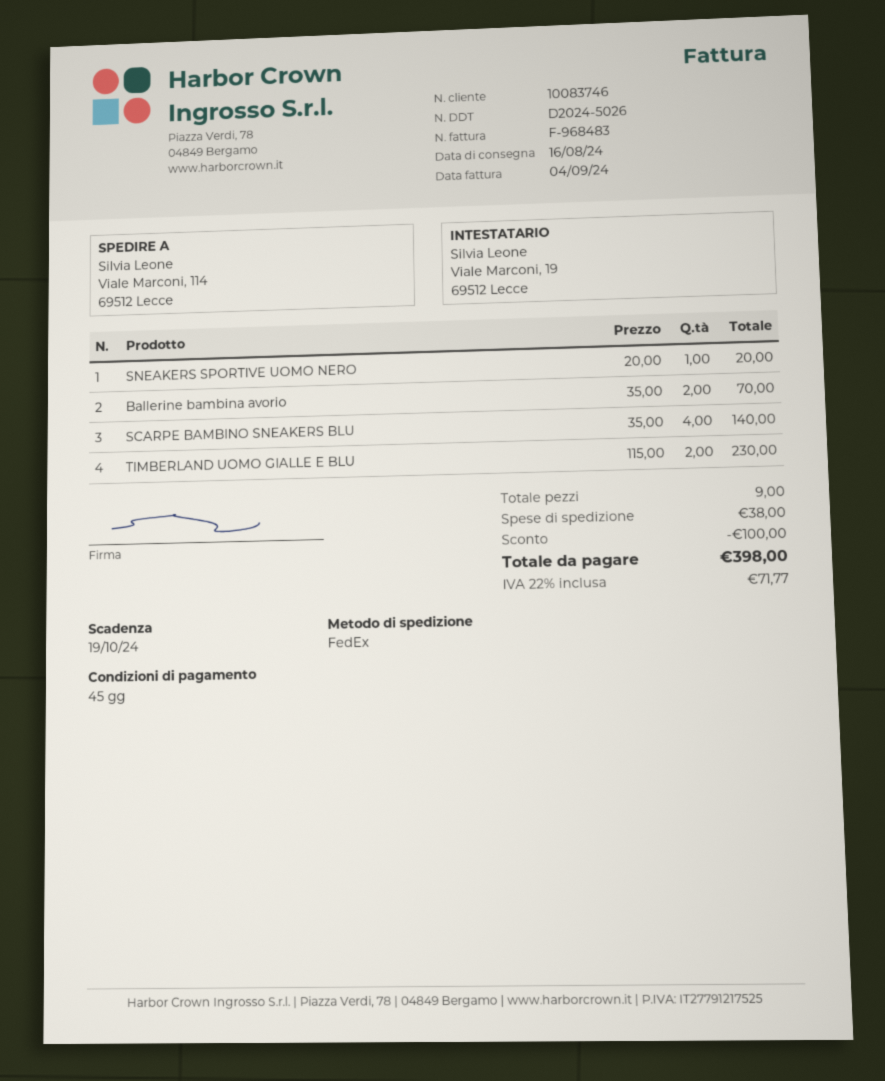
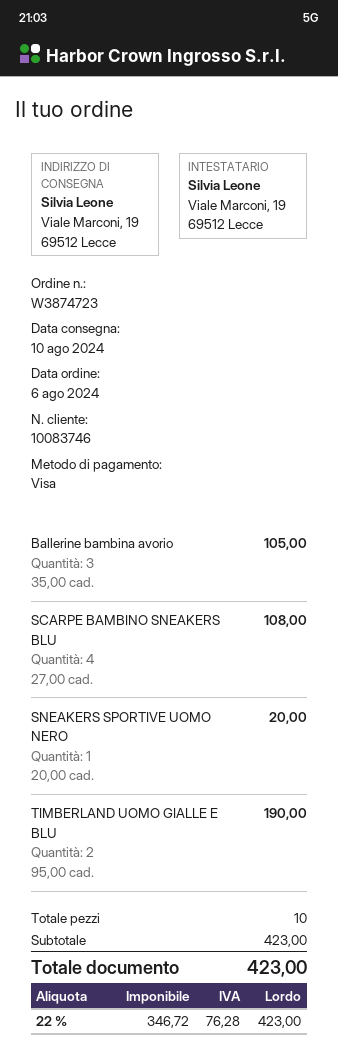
delivery date: 2024-08-16 -> 2024-08-10
ship to: Viale Marconi, 114, 69512 Lecce -> Viale Marconi, 19, 69512 Lecce
Ballerine bambina avorio: 2 x 35.00 = 70.00 -> 3 x 35.00 = 105.00
SCARPE BAMBINO SNEAKERS BLU: 4 x 35.00 = 140.00 -> 4 x 27.00 = 108.00
TIMBERLAND UOMO GIALLE E BLU: 2 x 115.00 = 230.00 -> 2 x 95.00 = 190.00
total quantity: 9 -> 10
discount: 100.00 -> none
shipping: 38.00 -> none
tax: 22% = 71.77 -> 22% = 76.28
total: 398.00 -> 423.00

